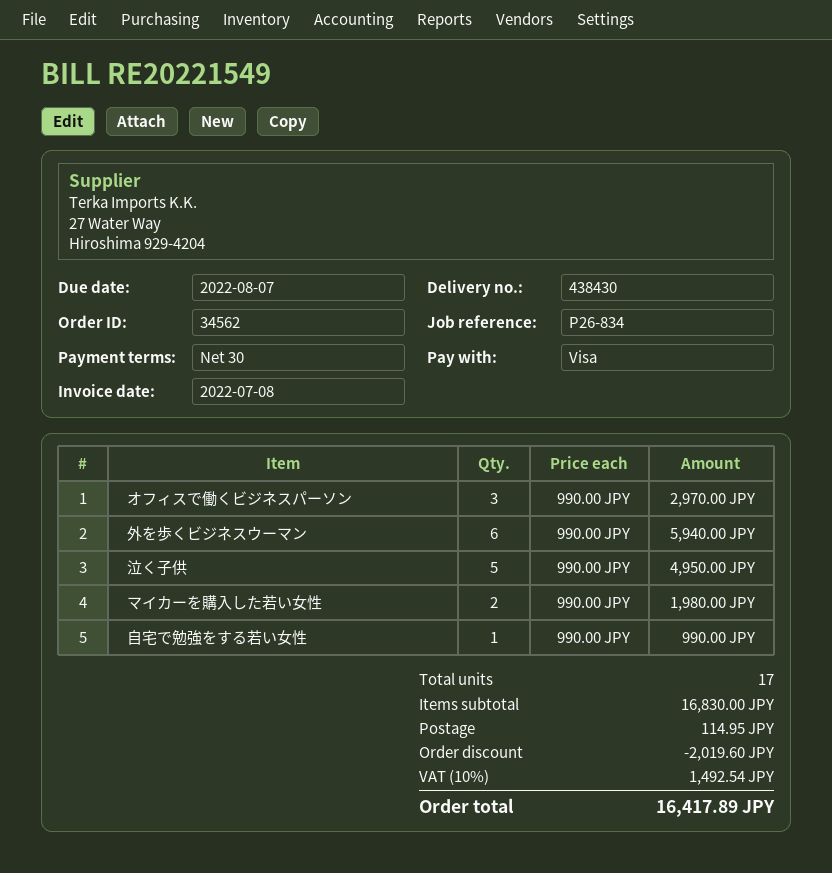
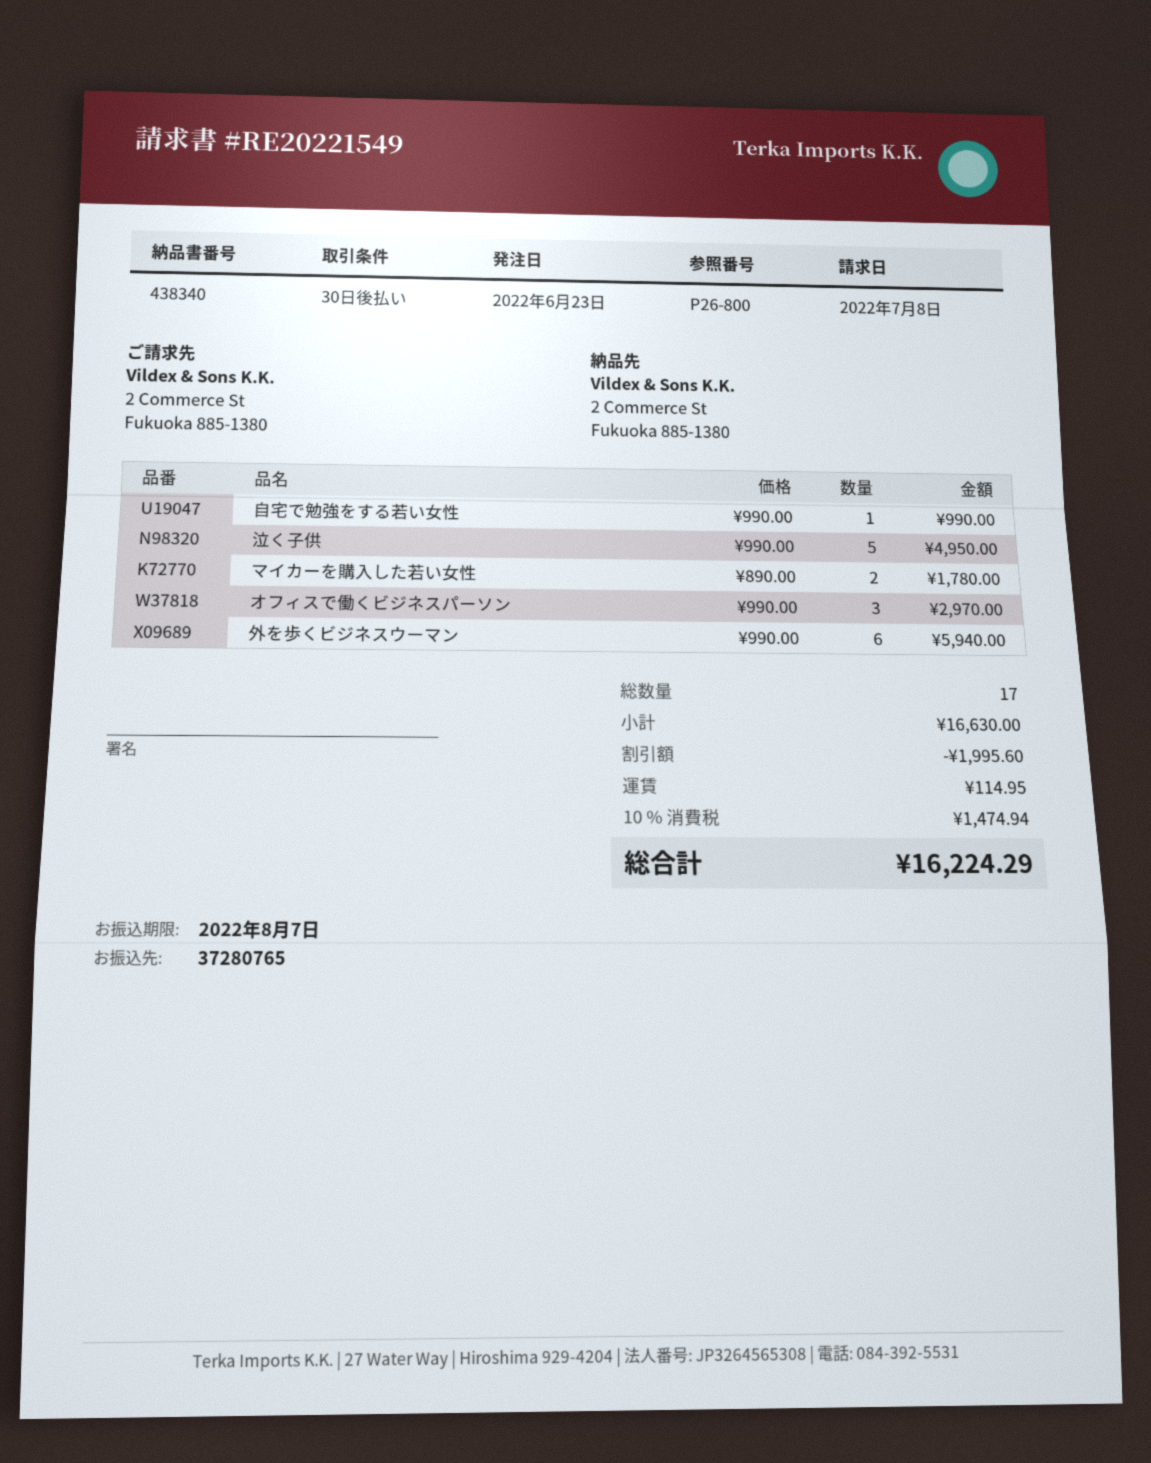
delivery note number: 438430 -> 438340
reference: P26-834 -> P26-800
マイカーを購入した若い女性: 2 x 990.00 = 1980.00 -> 2 x 890.00 = 1780.00
subtotal: 16830.00 -> 16630.00
discount: 2019.60 -> 1995.60
tax: 10% = 1492.54 -> 10% = 1474.94
total: 16417.89 -> 16224.29

